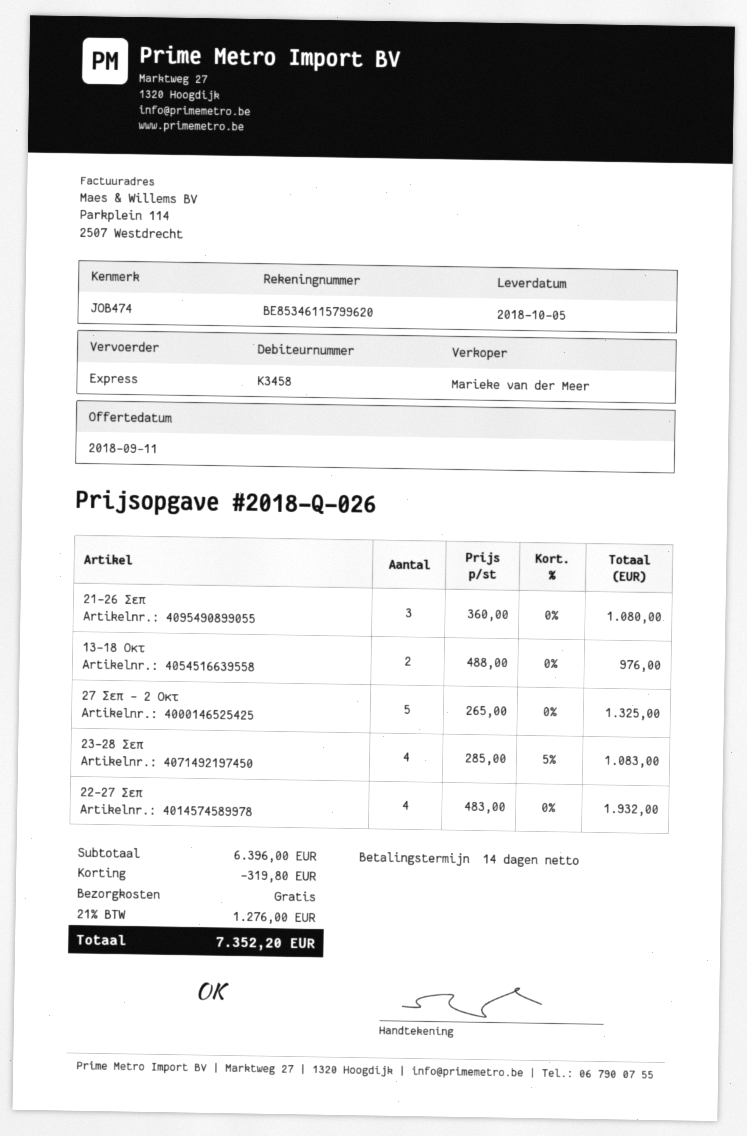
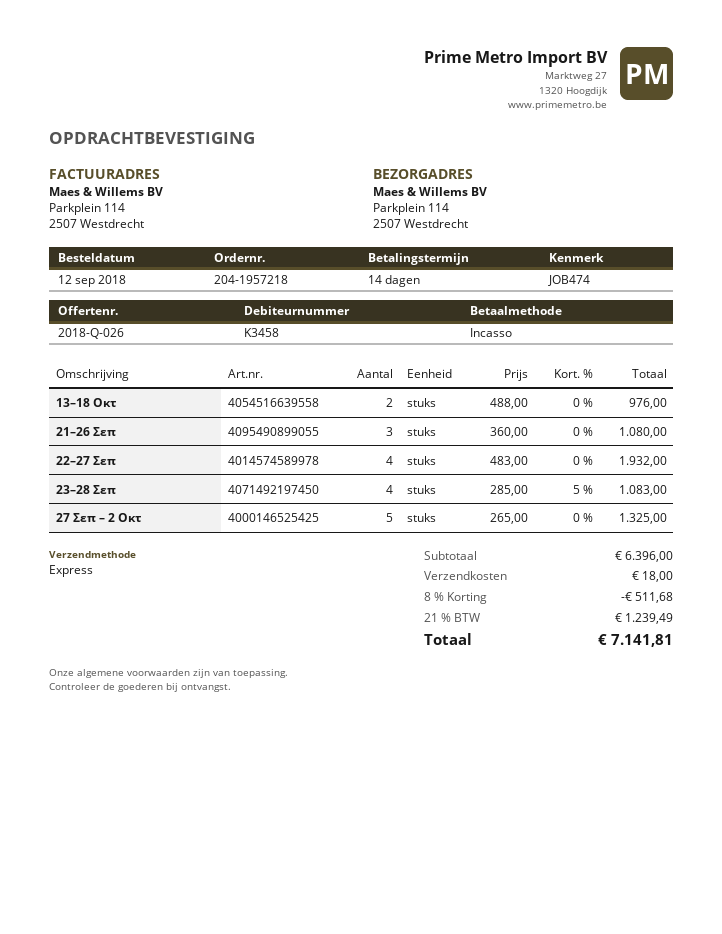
discount: 319.80 -> 511.68
shipping: 0.00 -> 18.00
tax: 21% = 1276.00 -> 21% = 1239.49
total: 7352.20 -> 7141.81

